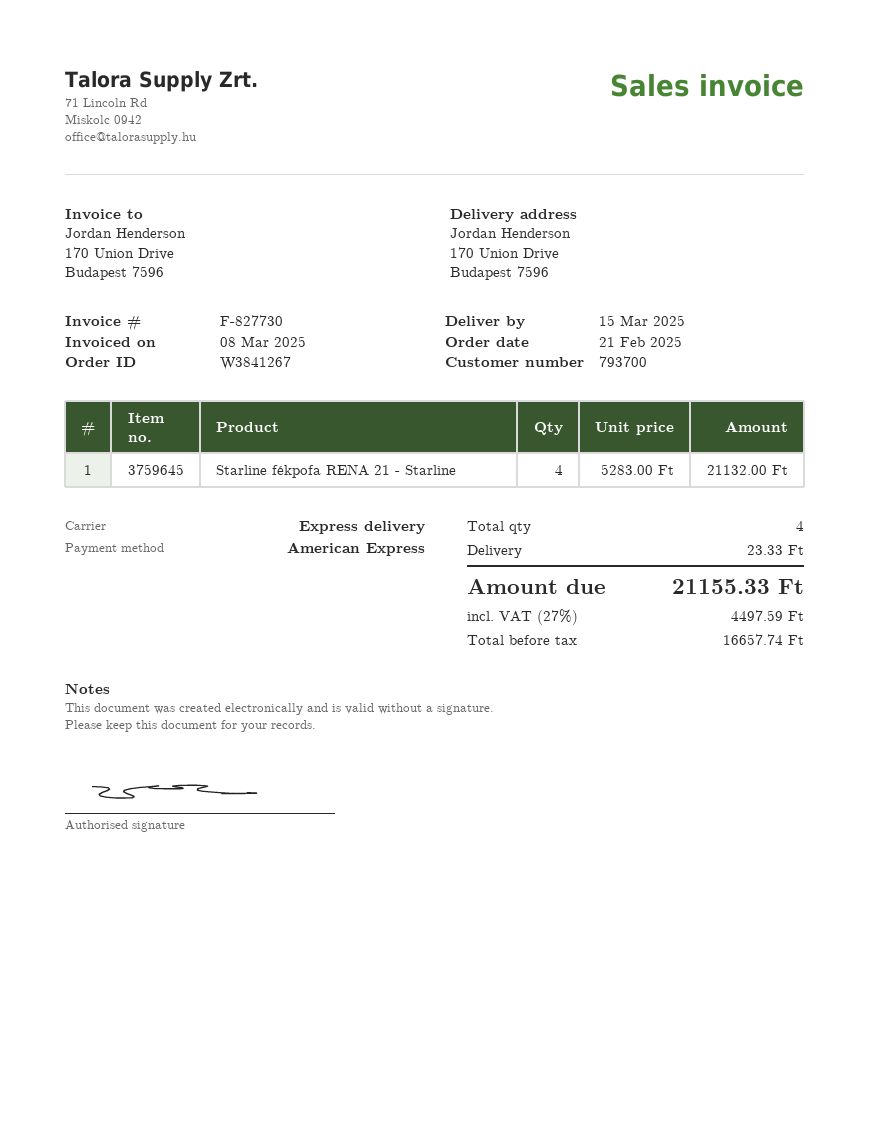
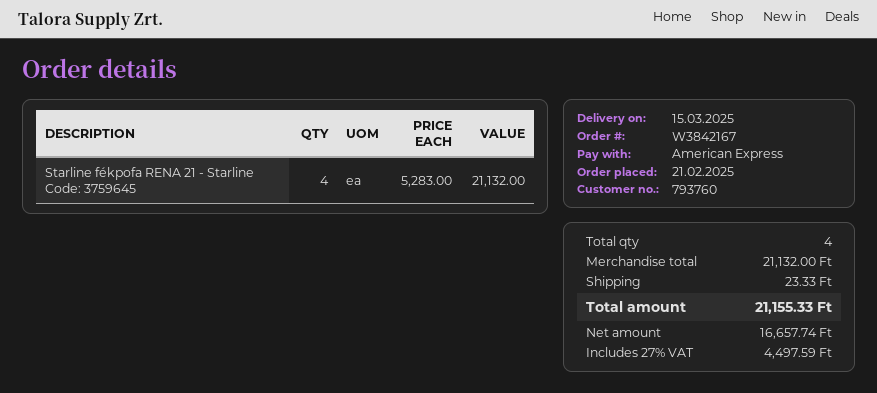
order number: W3841267 -> W3842167
customer number: 793700 -> 793760

